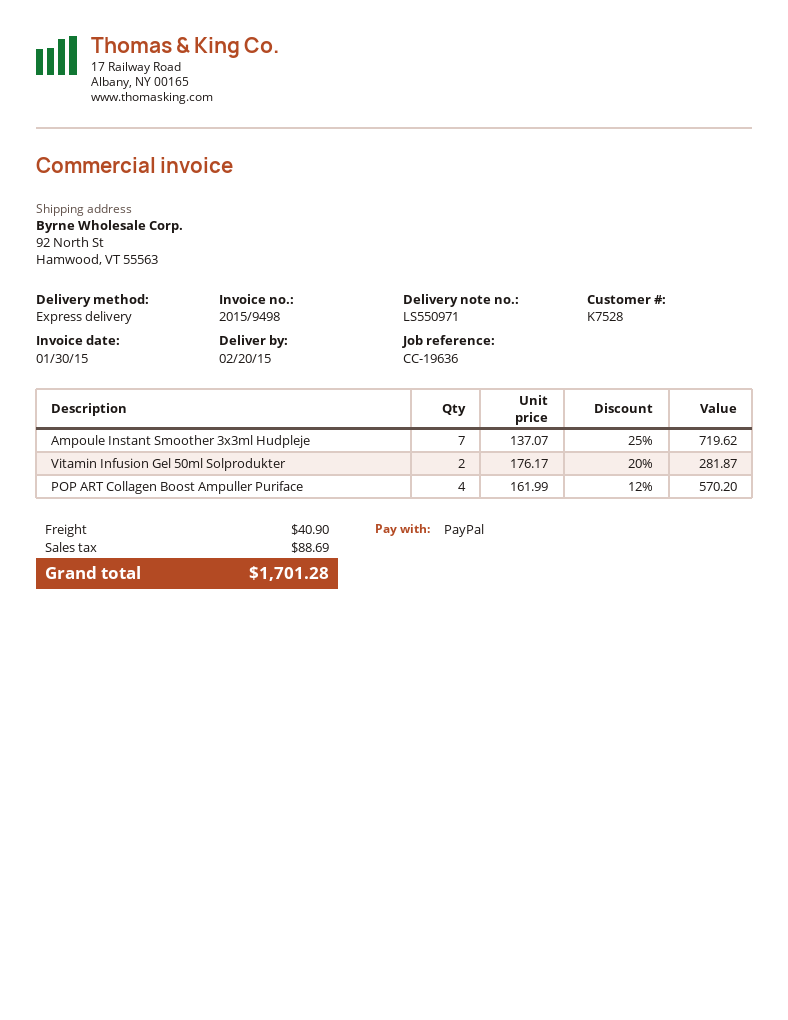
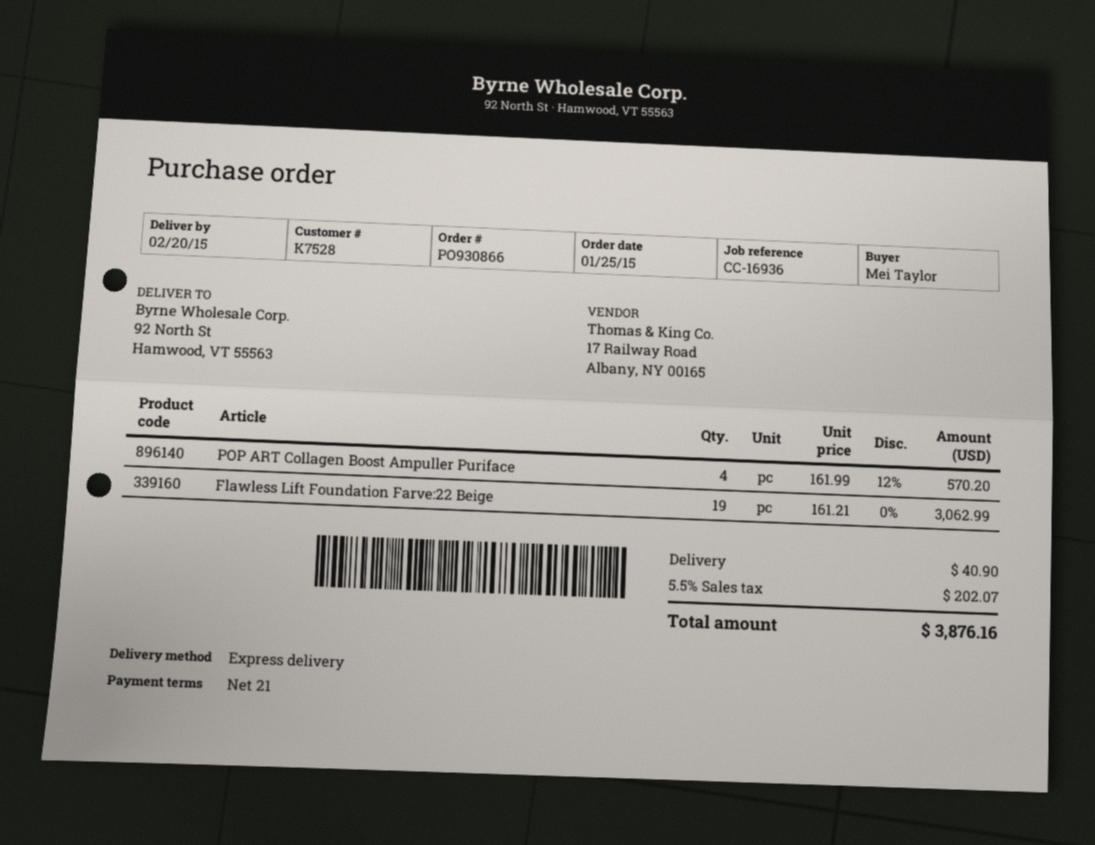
reference: CC-19636 -> CC-16936
Ampoule Instant Smoother 3x3ml Hudpleje: 7 x 137.07 - 25% = 719.62 -> none
Vitamin Infusion Gel 50ml Solprodukter: 2 x 176.17 - 20% = 281.87 -> none
Flawless Lift Foundation Farve:22 Beige: none -> 19 x 161.21 = 3062.99
tax: 88.69 -> 202.07
total: 1701.28 -> 3876.16

